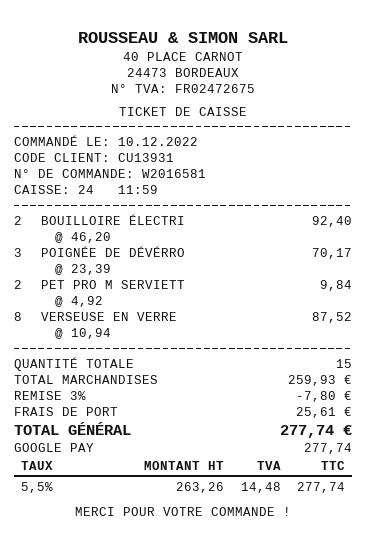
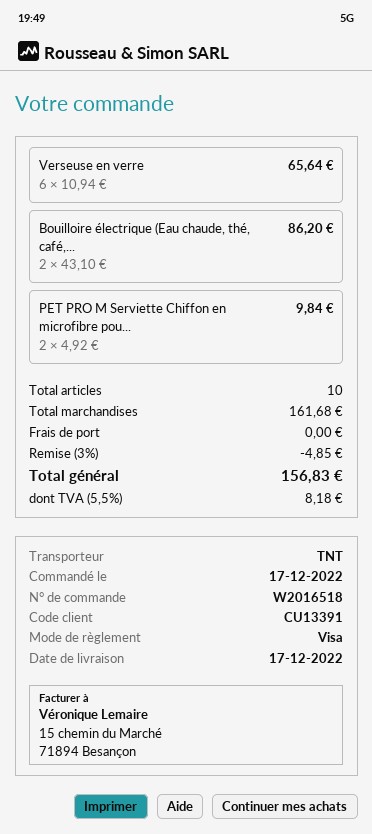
order number: W2016581 -> W2016518
order date: 2022-12-10 -> 2022-12-17
customer number: CU13931 -> CU13391
payment method: Google Pay -> Visa
BOUILLOIRE ÉLECTRI: 2 x 46.20 = 92.40 -> 2 x 43.10 = 86.20
POIGNÉE DE DÉVÉRRO: 3 x 23.39 = 70.17 -> none
VERSEUSE EN VERRE: 8 x 10.94 = 87.52 -> 6 x 10.94 = 65.64
total quantity: 15 -> 10
subtotal: 259.93 -> 161.68
discount: 3% = 7.80 -> 3% = 4.85
shipping: 25.61 -> 0.00
tax: 5.5% = 14.48 -> 5.5% = 8.18
total: 277.74 -> 156.83

